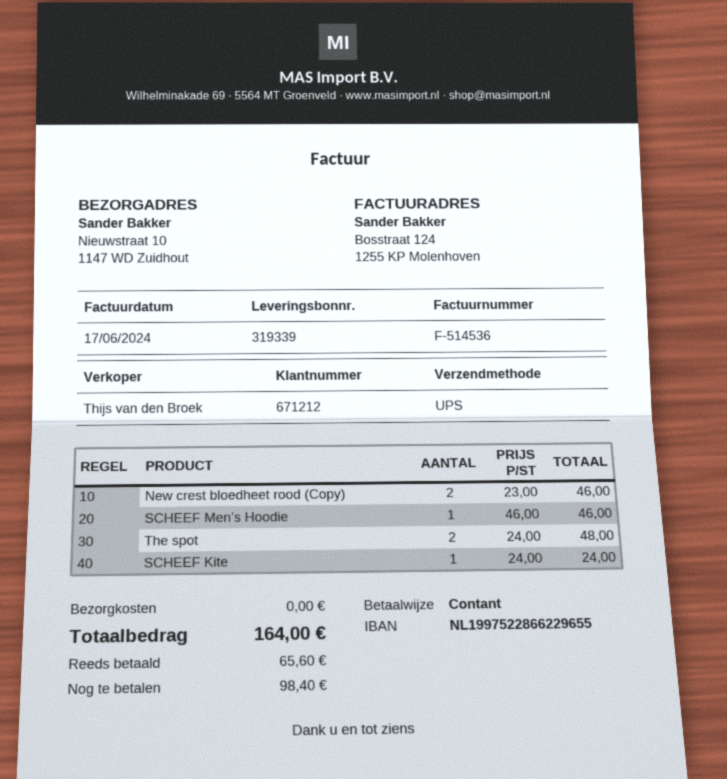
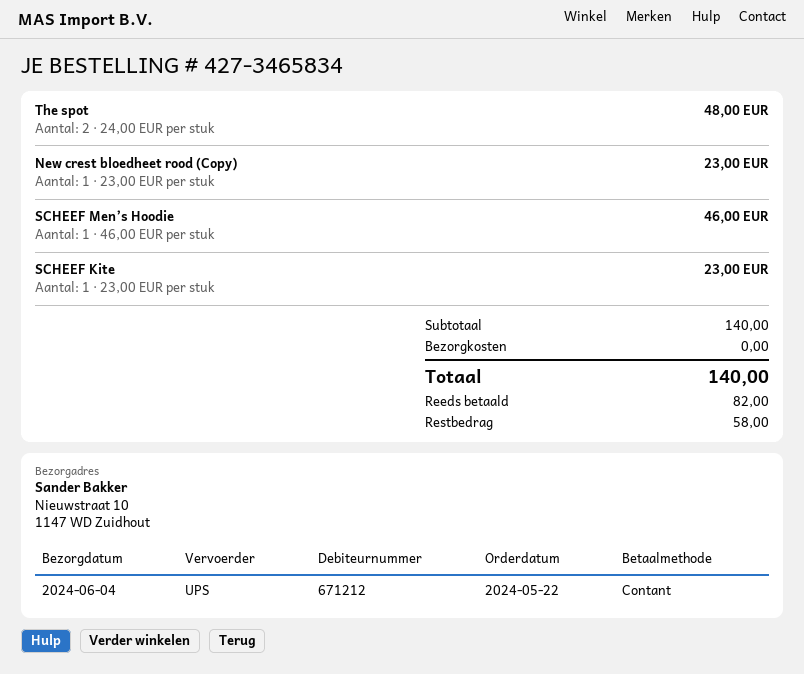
New crest bloedheet rood (Copy): 2 x 23.00 = 46.00 -> 1 x 23.00 = 23.00
SCHEEF Kite: 1 x 24.00 = 24.00 -> 1 x 23.00 = 23.00
total: 164.00 -> 140.00
deposit: 65.60 -> 82.00
balance: 98.40 -> 58.00

